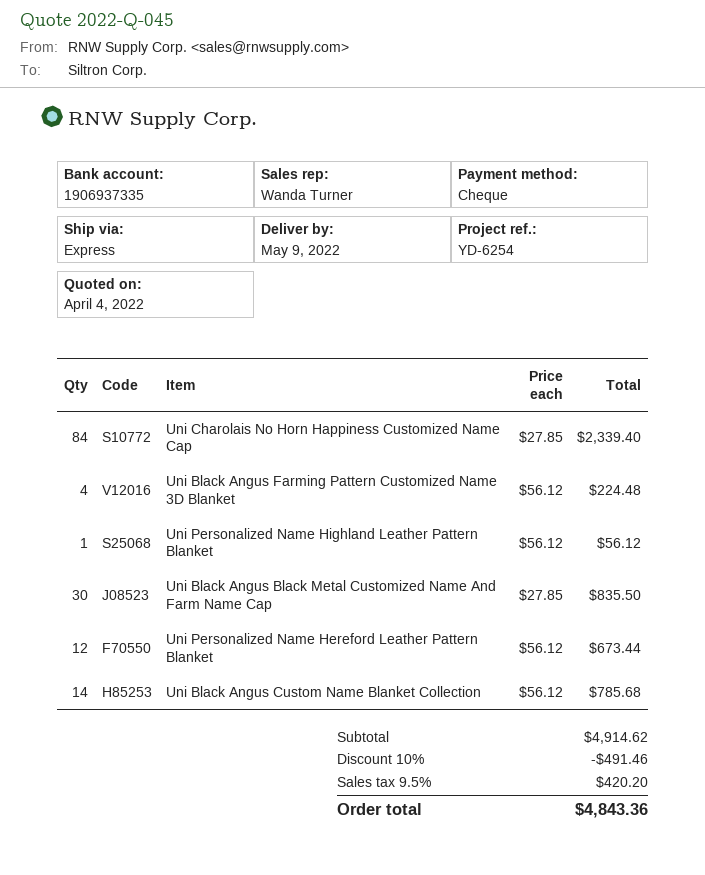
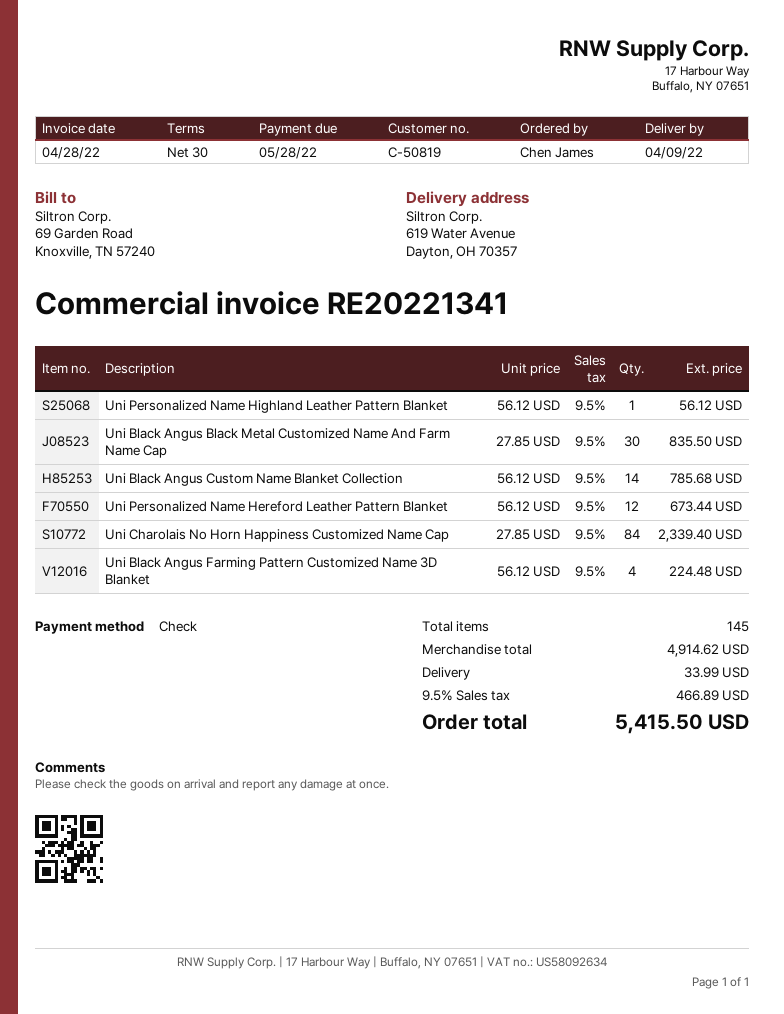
delivery date: 2022-05-09 -> 2022-04-09
discount: 10% = 491.46 -> none
shipping: none -> 33.99
tax: 9.5% = 420.20 -> 9.5% = 466.89
total: 4843.36 -> 5415.50

